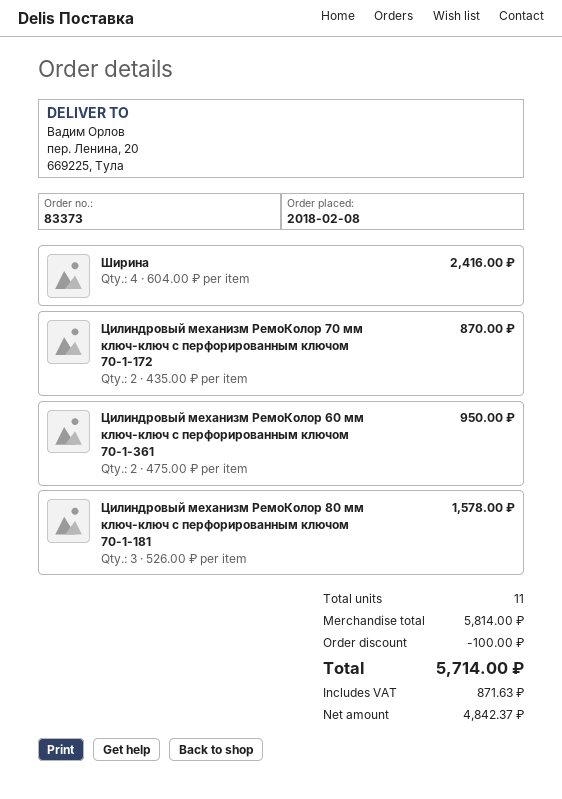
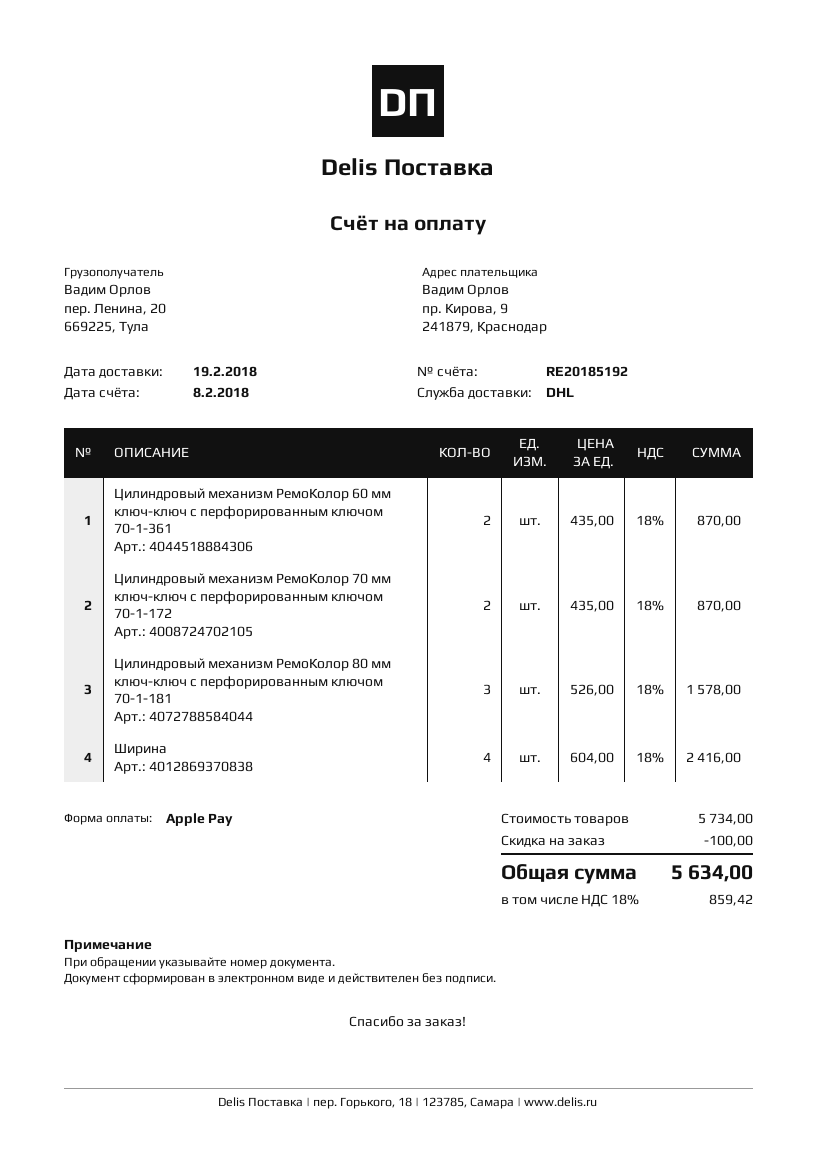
Цилиндровый механизм РемоКолор 60 мм ключ-ключ с перфорированным ключом 70-1-361: 2 x 475.00 = 950.00 -> 2 x 435.00 = 870.00
subtotal: 5814.00 -> 5734.00
tax: 871.63 -> 859.42
total: 5714.00 -> 5634.00

